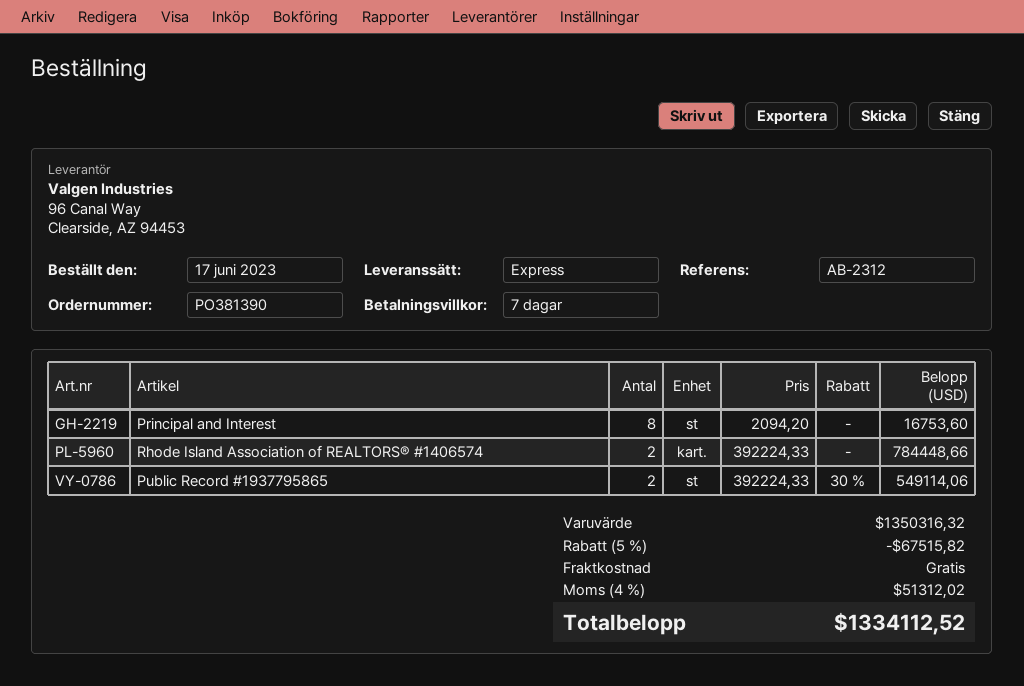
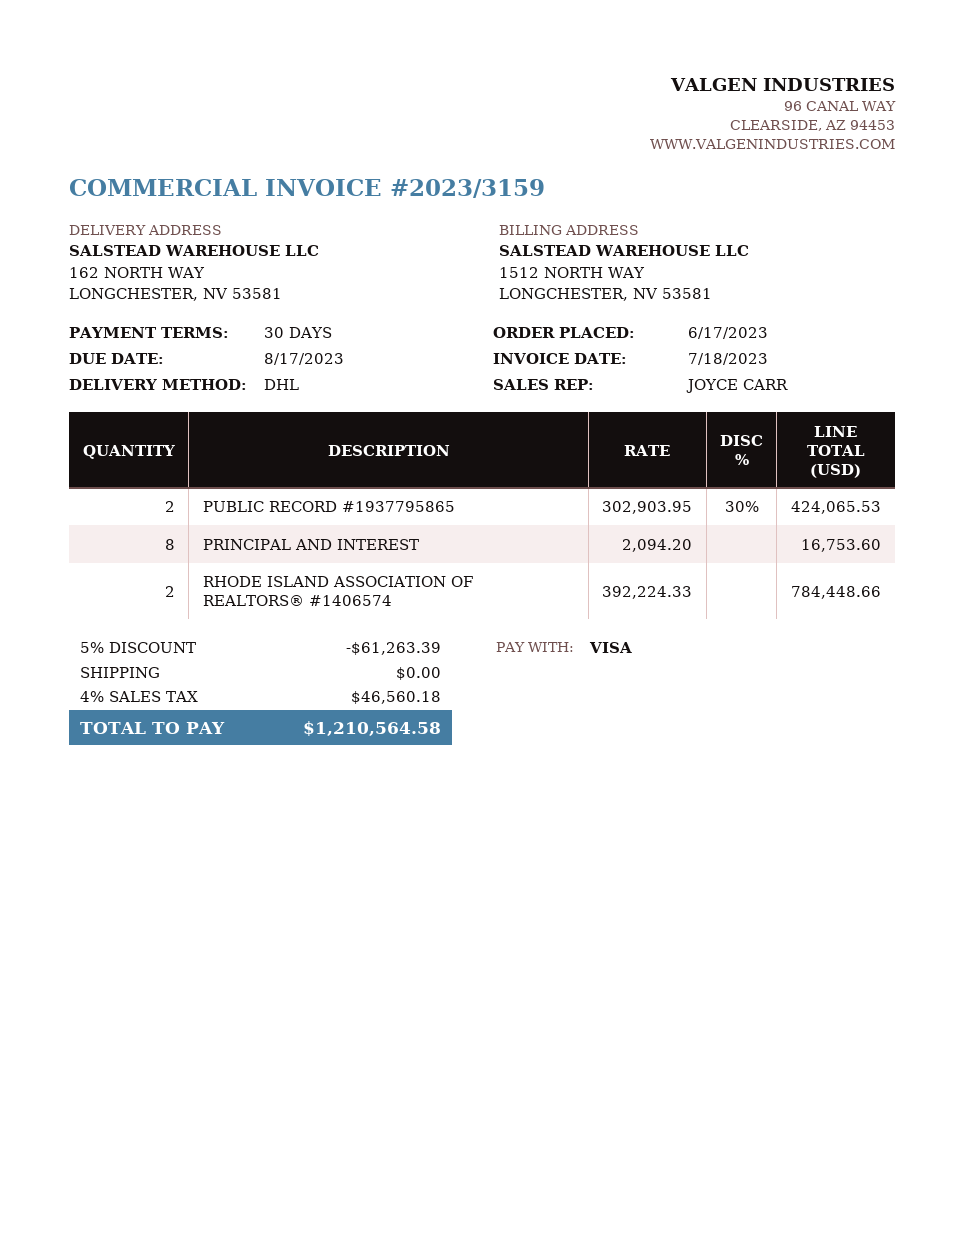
payment terms: 7 days -> 30 days
shipping method: express -> DHL
Public Record #1937795865: 2 x 392224.33 - 30% = 549114.06 -> 2 x 302903.95 - 30% = 424065.53
discount: 5% = 67515.82 -> 5% = 61263.39
tax: 4% = 51312.02 -> 4% = 46560.18
total: 1334112.52 -> 1210564.58

